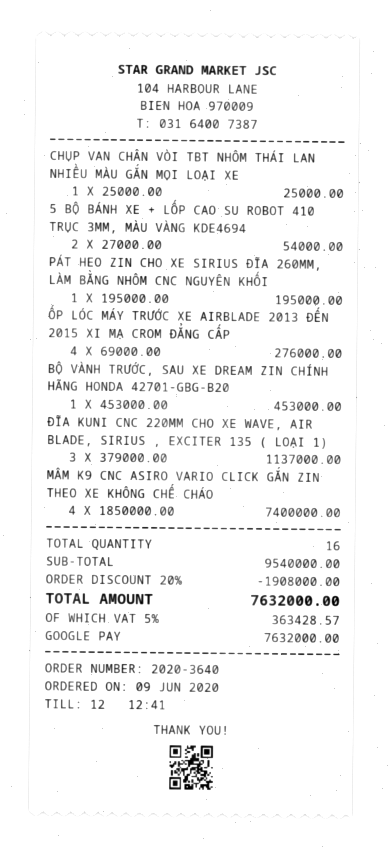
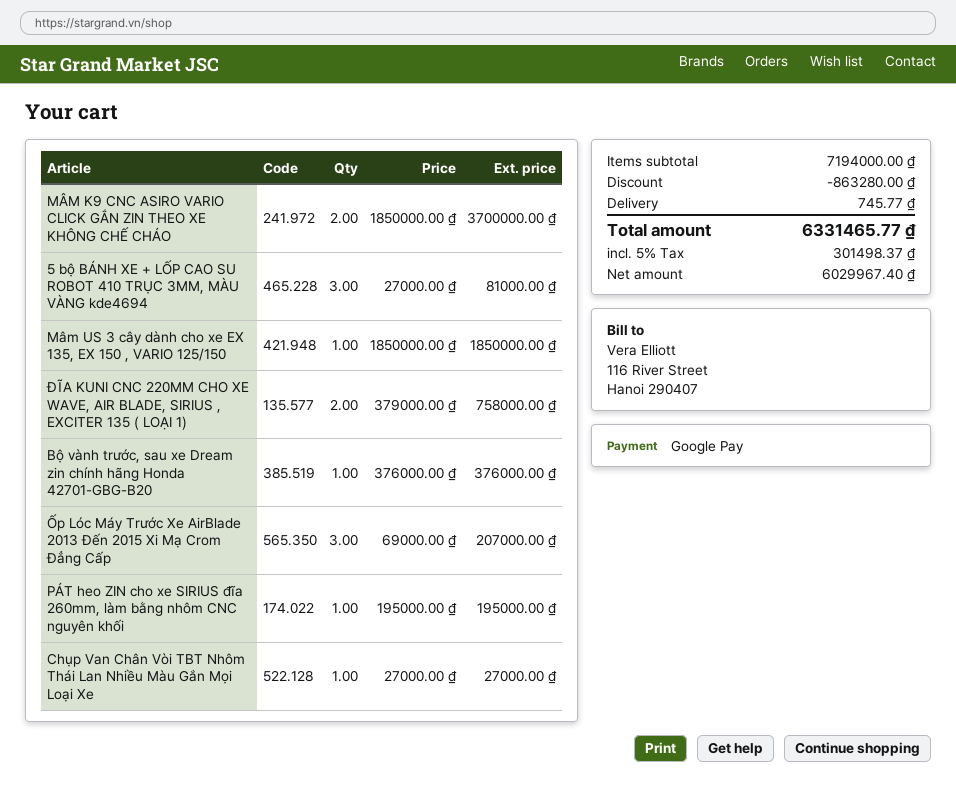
CHỤP VAN CHÂN VÒI TBT NHÔM THÁI LAN NHIỀU MÀU GẮN MỌI LOẠI XE: 1 x 25000.00 = 25000.00 -> 1 x 27000.00 = 27000.00
5 BỘ BÁNH XE + LỐP CAO SU ROBOT 410 TRỤC 3MM, MÀU VÀNG KDE4694: 2 x 27000.00 = 54000.00 -> 3 x 27000.00 = 81000.00
ỐP LÓC MÁY TRƯỚC XE AIRBLADE 2013 ĐẾN 2015 XI MẠ CROM ĐẲNG CẤP: 4 x 69000.00 = 276000.00 -> 3 x 69000.00 = 207000.00
BỘ VÀNH TRƯỚC, SAU XE DREAM ZIN CHÍNH HÃNG HONDA 42701-GBG-B20: 1 x 453000.00 = 453000.00 -> 1 x 376000.00 = 376000.00
ĐĨA KUNI CNC 220MM CHO XE WAVE, AIR BLADE, SIRIUS , EXCITER 135 ( LOẠI 1): 3 x 379000.00 = 1137000.00 -> 2 x 379000.00 = 758000.00
MÂM K9 CNC ASIRO VARIO CLICK GẮN ZIN THEO XE KHÔNG CHẾ CHÁO: 4 x 1850000.00 = 7400000.00 -> 2 x 1850000.00 = 3700000.00
Mâm US 3 cây dành cho xe EX 135, EX 150 , VARIO 125/150: none -> 1 x 1850000.00 = 1850000.00
subtotal: 9540000.00 -> 7194000.00
discount: 1908000.00 -> 863280.00
shipping: none -> 745.77
tax: 5% = 363428.57 -> 5% = 301498.37
total: 7632000.00 -> 6331465.77

